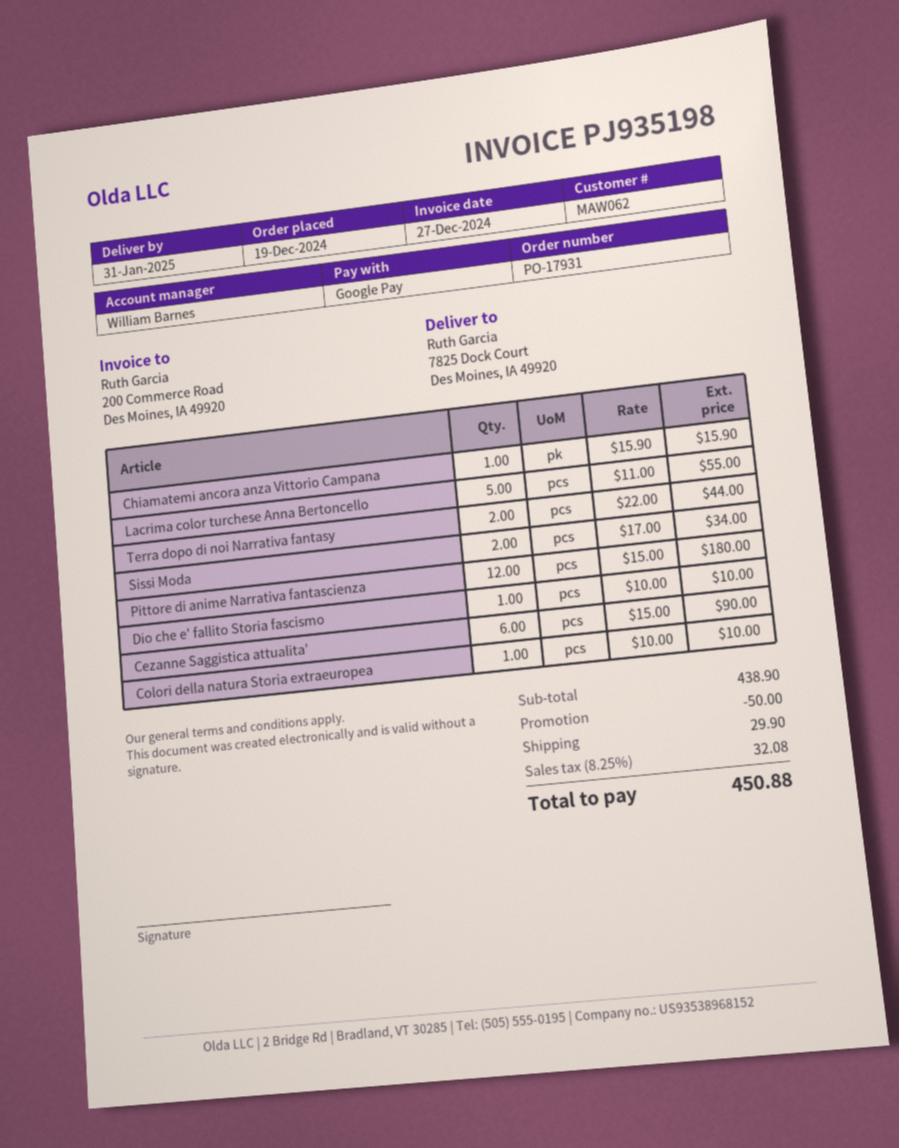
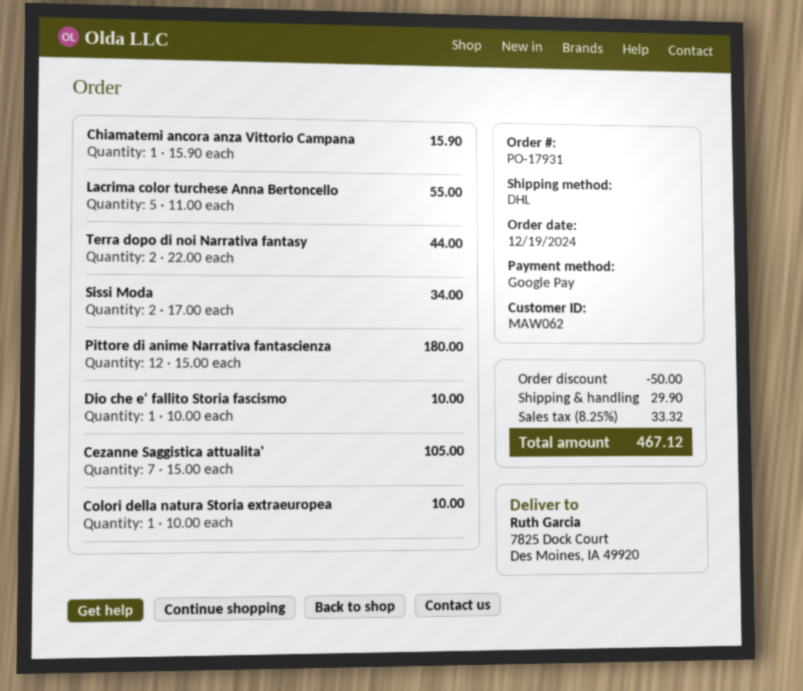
Cezanne Saggistica attualita': 6 x 15.00 = 90.00 -> 7 x 15.00 = 105.00
tax: 8.25% = 32.08 -> 8.25% = 33.32
total: 450.88 -> 467.12

